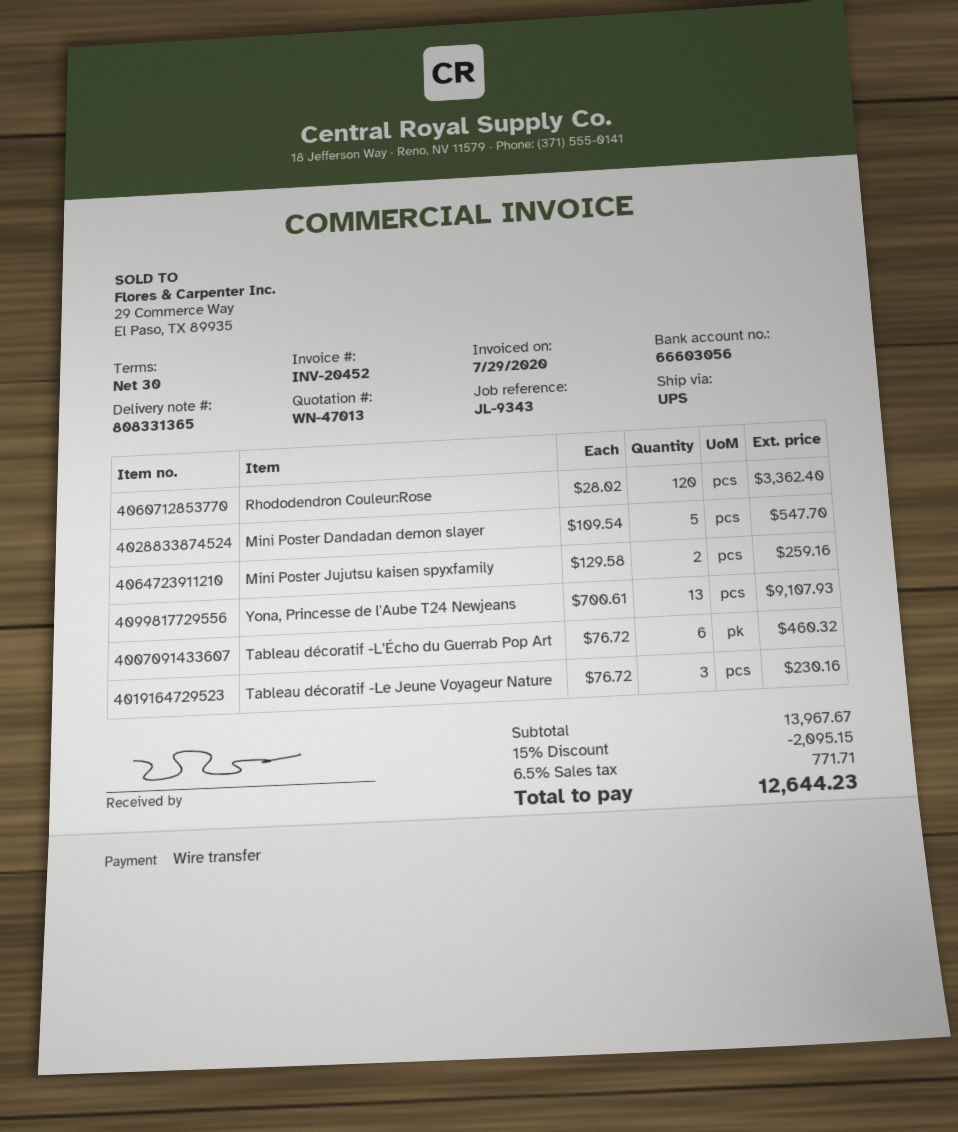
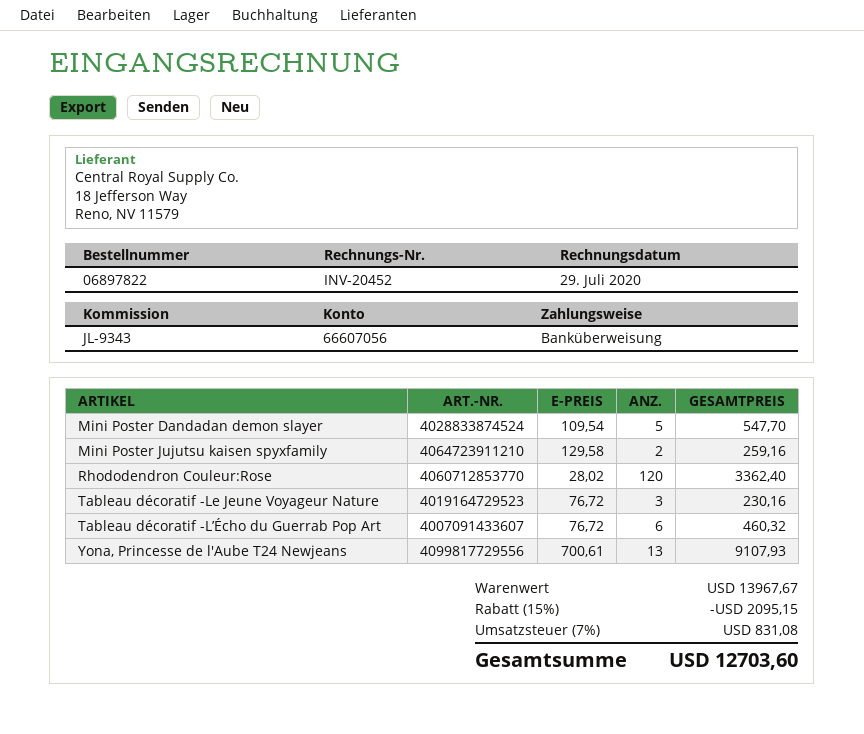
bank account: 66603056 -> 66607056
tax: 6.5% = 771.71 -> 7% = 831.08
total: 12644.23 -> 12703.60

